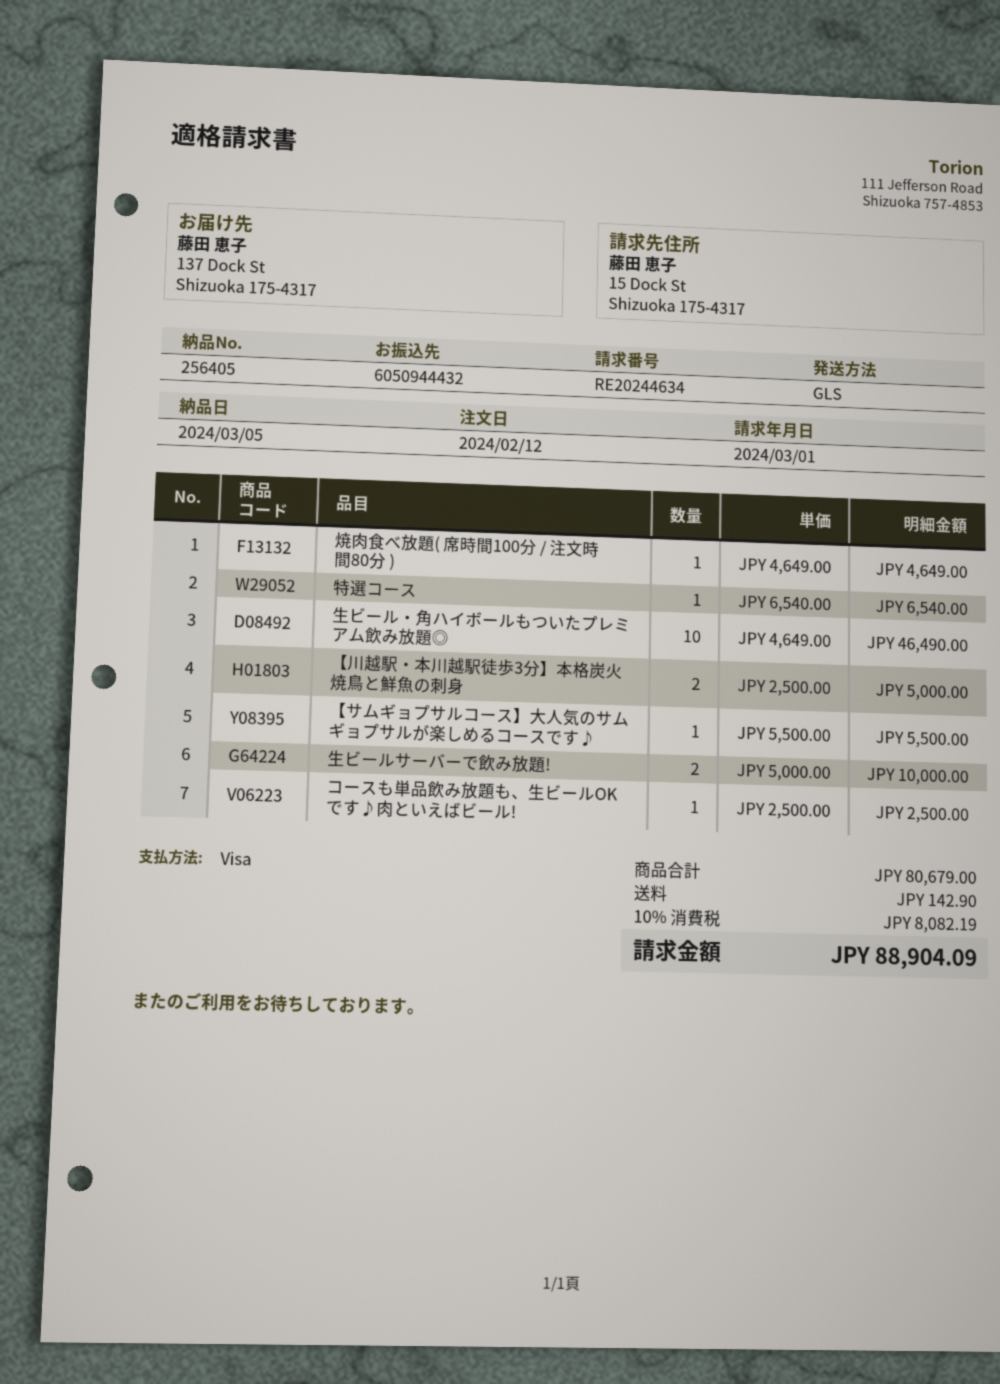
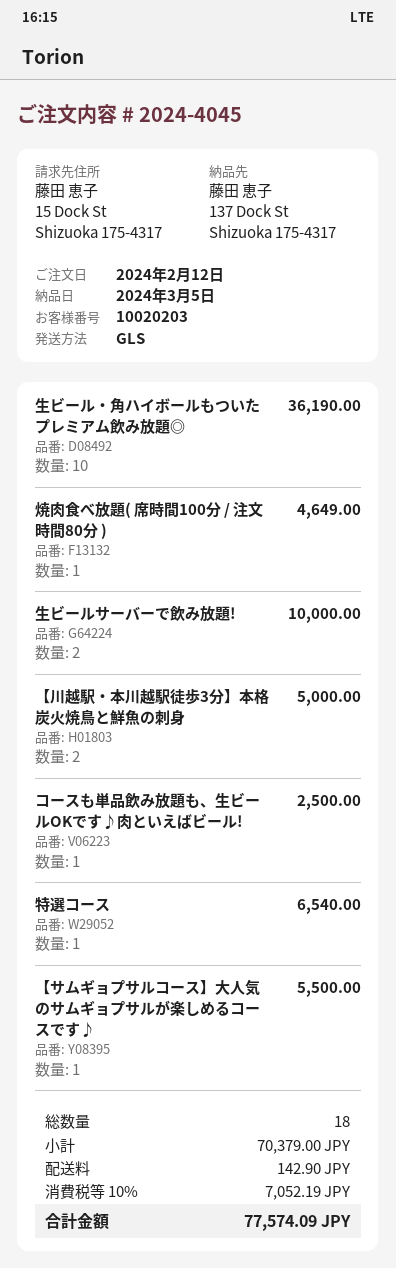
生ビール・角ハイボールもついたプレミアム飲み放題◎: 10 for 46490.00 -> 10 for 36190.00
subtotal: 80679.00 -> 70379.00
tax: 10% = 8082.19 -> 10% = 7052.19
total: 88904.09 -> 77574.09

